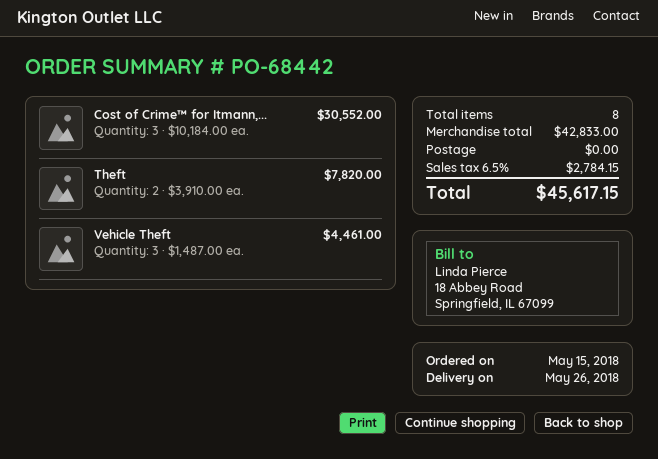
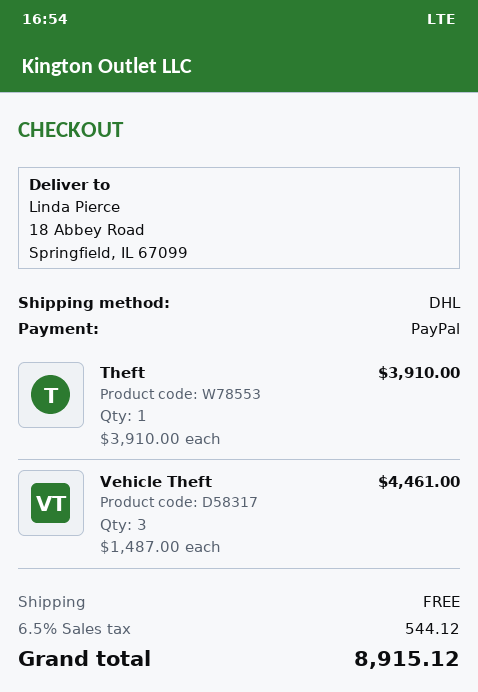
Cost of Crime™ for Itmann,...: 3 x 10184.00 = 30552.00 -> none
Theft: 2 x 3910.00 = 7820.00 -> 1 x 3910.00 = 3910.00
tax: 6.5% = 2784.15 -> 6.5% = 544.12
total: 45617.15 -> 8915.12

